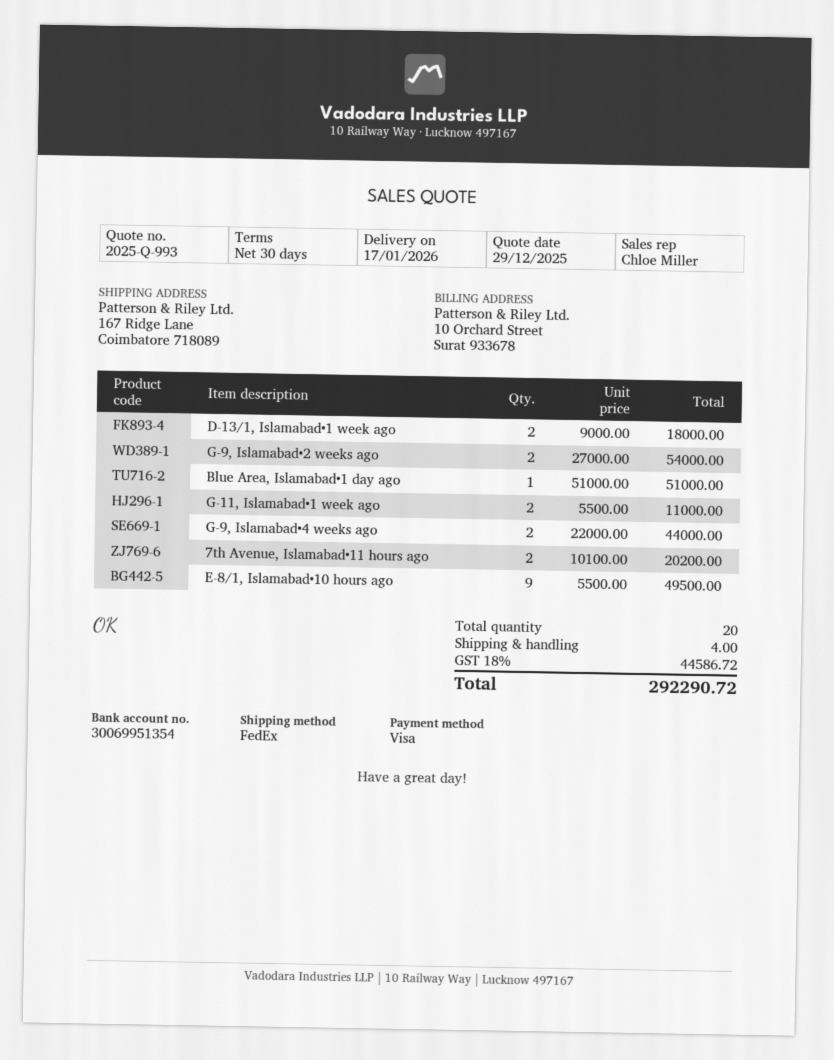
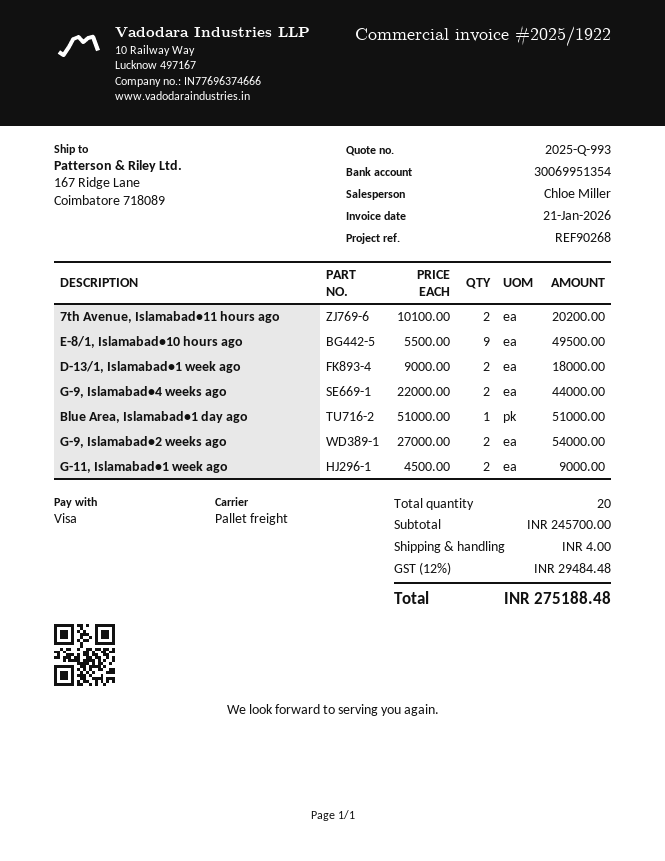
shipping method: FedEx -> pallet freight
G-11, Islamabad•1 week ago: 2 x 5500.00 = 11000.00 -> 2 x 4500.00 = 9000.00
tax: 18% = 44586.72 -> 12% = 29484.48
total: 292290.72 -> 275188.48

